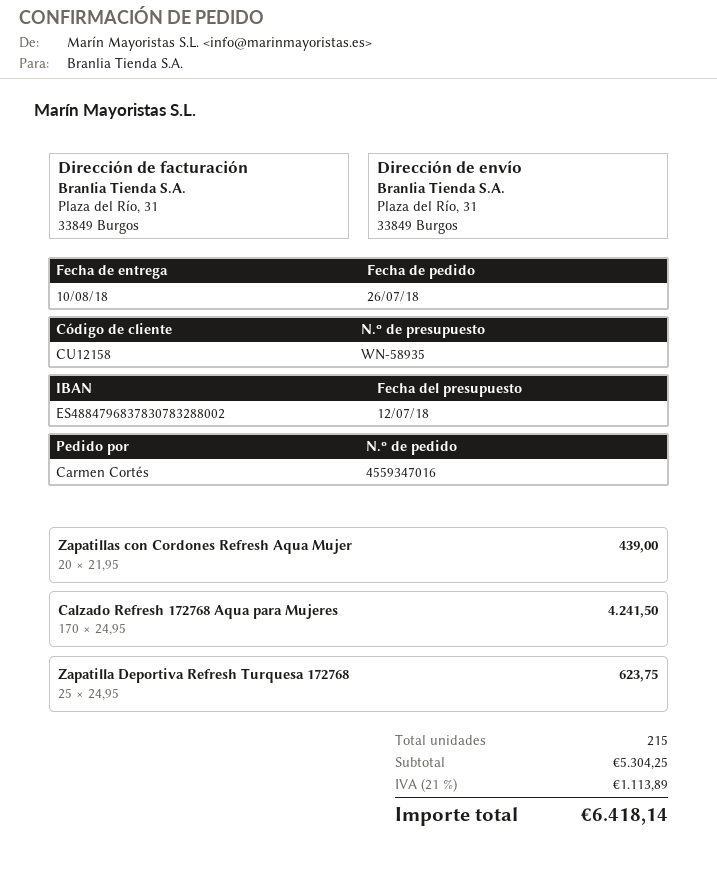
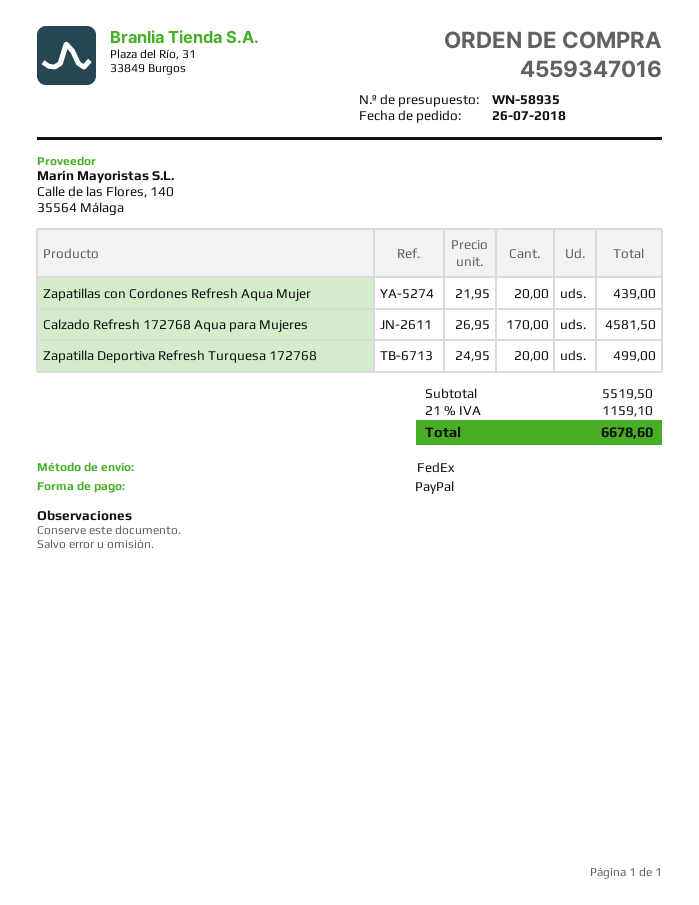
Calzado Refresh 172768 Aqua para Mujeres: 170 x 24.95 = 4241.50 -> 170 x 26.95 = 4581.50
Zapatilla Deportiva Refresh Turquesa 172768: 25 x 24.95 = 623.75 -> 20 x 24.95 = 499.00
subtotal: 5304.25 -> 5519.50
tax: 21% = 1113.89 -> 21% = 1159.10
total: 6418.14 -> 6678.60

